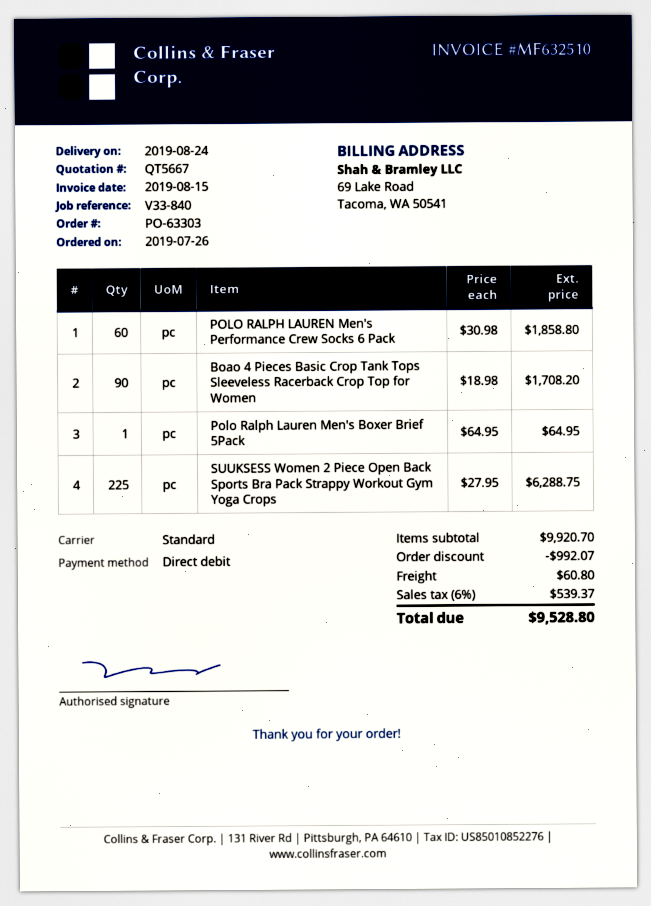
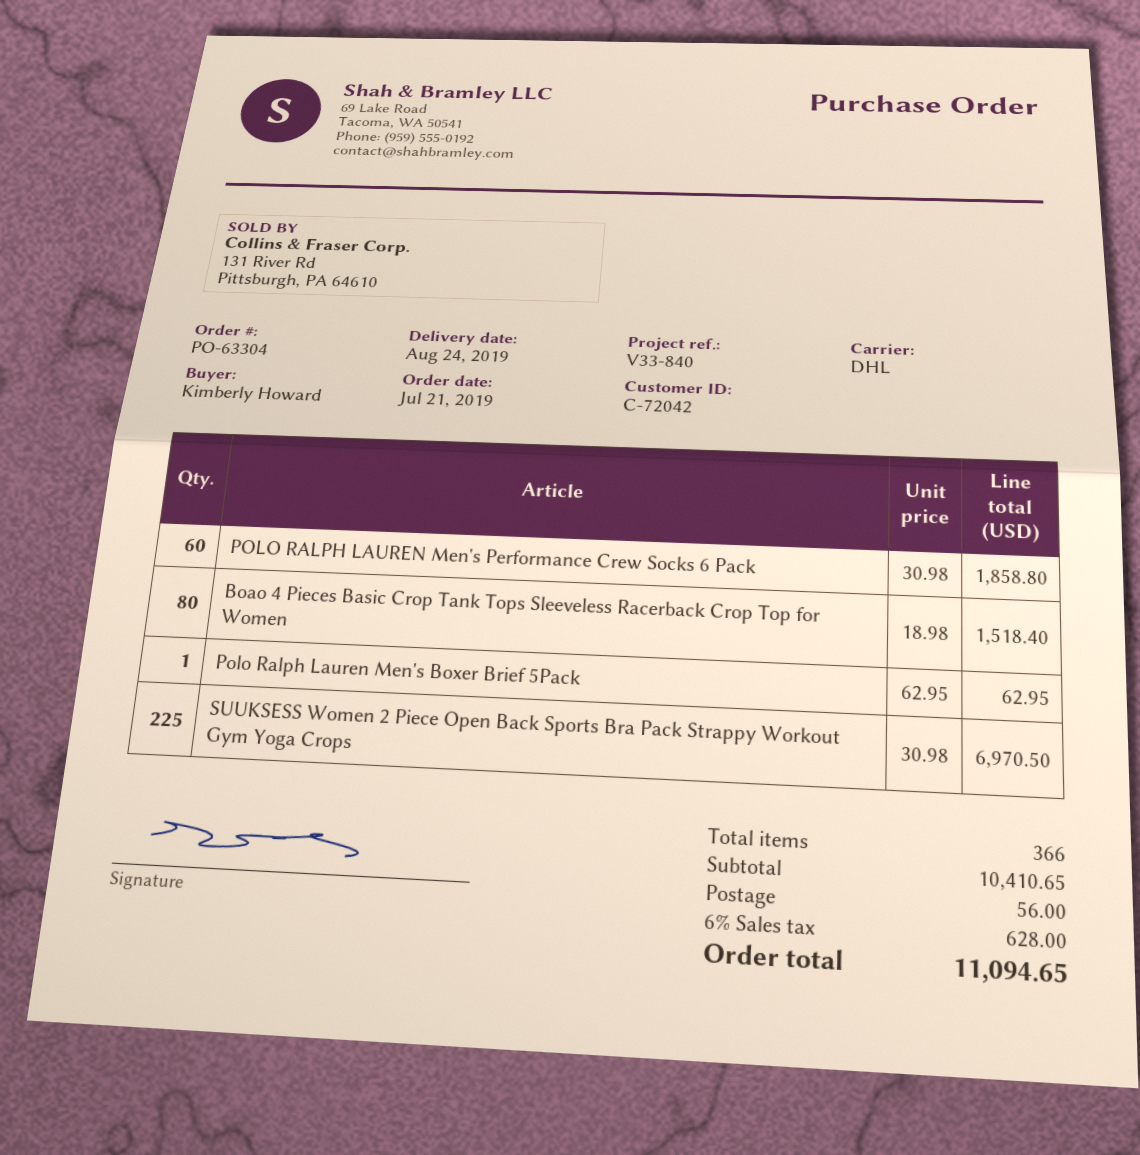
order number: PO-63303 -> PO-63304
order date: 2019-07-26 -> 2019-07-21
shipping method: standard -> DHL
Boao 4 Pieces Basic Crop Tank Tops Sleeveless Racerback Crop Top for Women: 90 x 18.98 = 1708.20 -> 80 x 18.98 = 1518.40
Polo Ralph Lauren Men's Boxer Brief 5Pack: 1 x 64.95 = 64.95 -> 1 x 62.95 = 62.95
SUUKSESS Women 2 Piece Open Back Sports Bra Pack Strappy Workout Gym Yoga Crops: 225 x 27.95 = 6288.75 -> 225 x 30.98 = 6970.50
subtotal: 9920.70 -> 10410.65
discount: 992.07 -> none
shipping: 60.80 -> 56.00
tax: 6% = 539.37 -> 6% = 628.00
total: 9528.80 -> 11094.65

